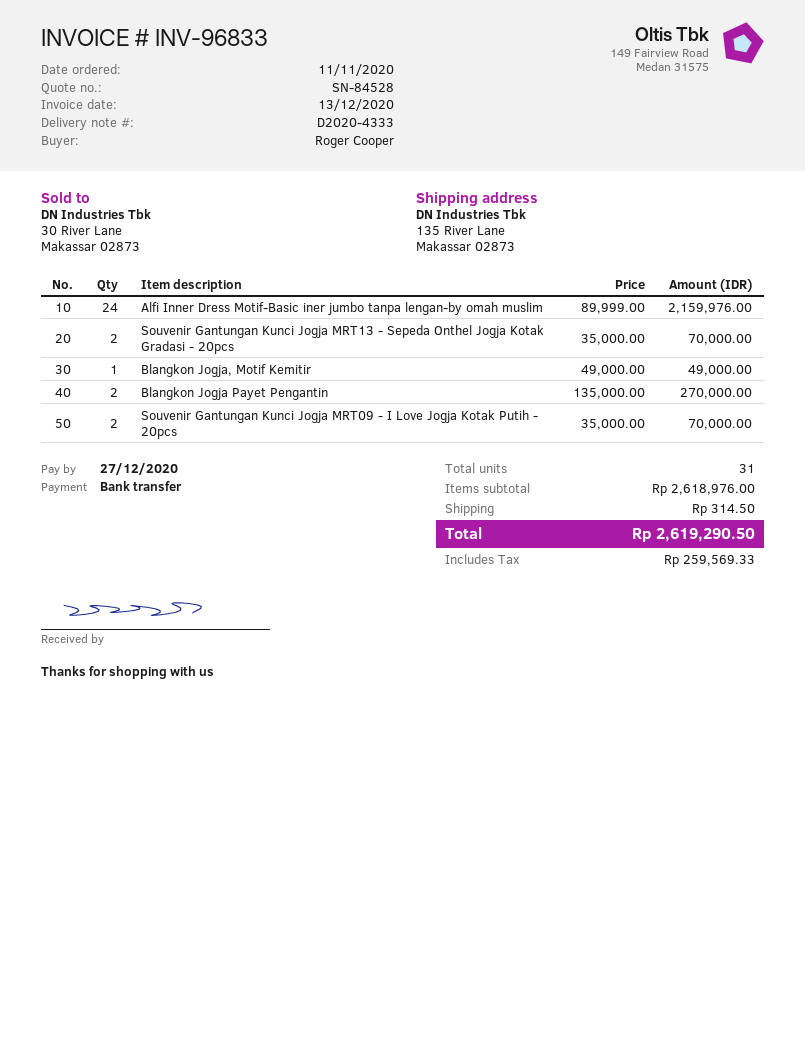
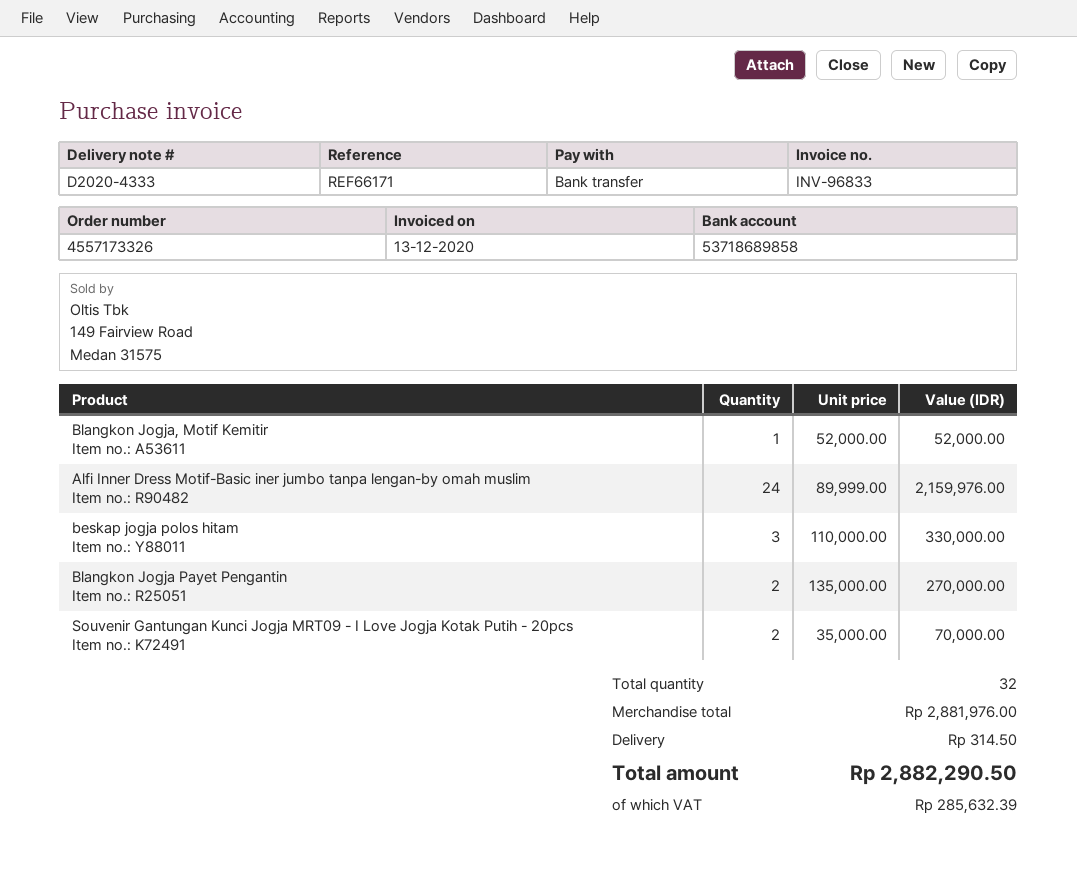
Souvenir Gantungan Kunci Jogja MRT13 - Sepeda Onthel Jogja Kotak Gradasi - 20pcs: 2 x 35000.00 = 70000.00 -> none
Blangkon Jogja, Motif Kemitir: 1 x 49000.00 = 49000.00 -> 1 x 52000.00 = 52000.00
beskap jogja polos hitam: none -> 3 x 110000.00 = 330000.00
total quantity: 31 -> 32
subtotal: 2618976.00 -> 2881976.00
tax: 259569.33 -> 285632.39
total: 2619290.50 -> 2882290.50

